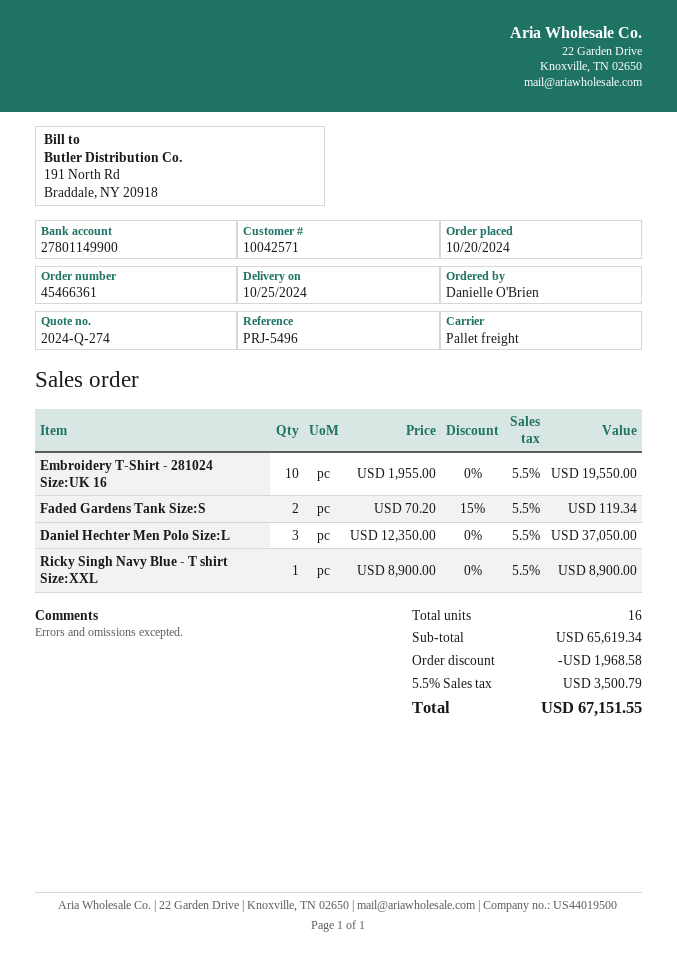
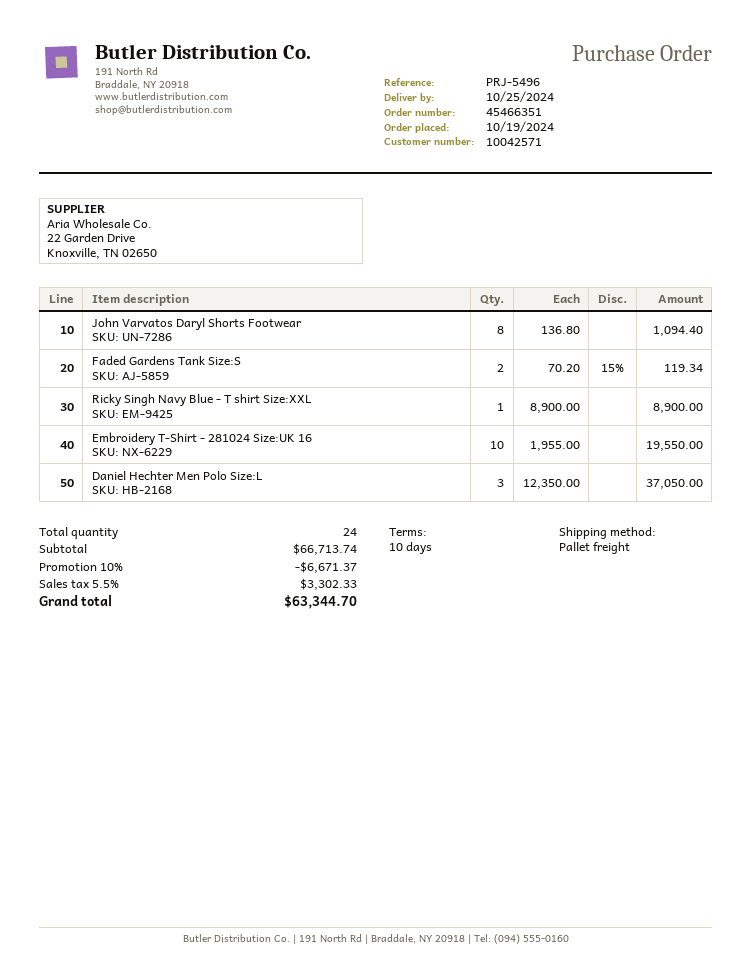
order number: 45466361 -> 45466351
order date: 2024-10-20 -> 2024-10-19
John Varvatos Daryl Shorts Footwear: none -> 8 x 136.80 = 1094.40
total quantity: 16 -> 24
subtotal: 65619.34 -> 66713.74
discount: 1968.58 -> 6671.37
tax: 5.5% = 3500.79 -> 5.5% = 3302.33
total: 67151.55 -> 63344.70

